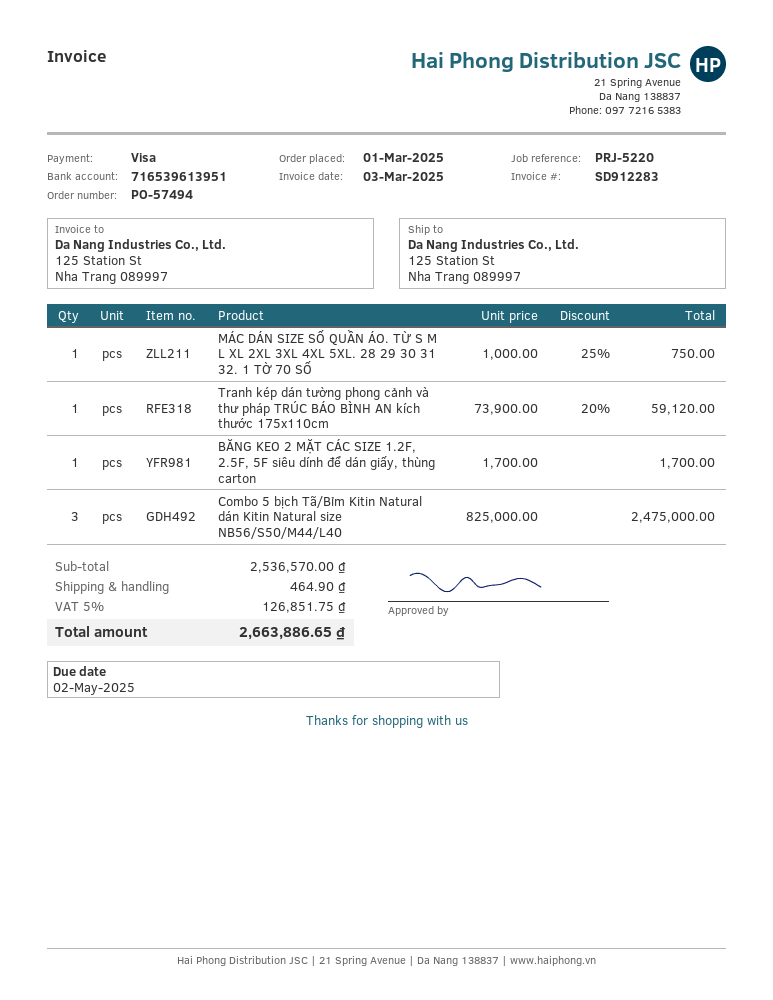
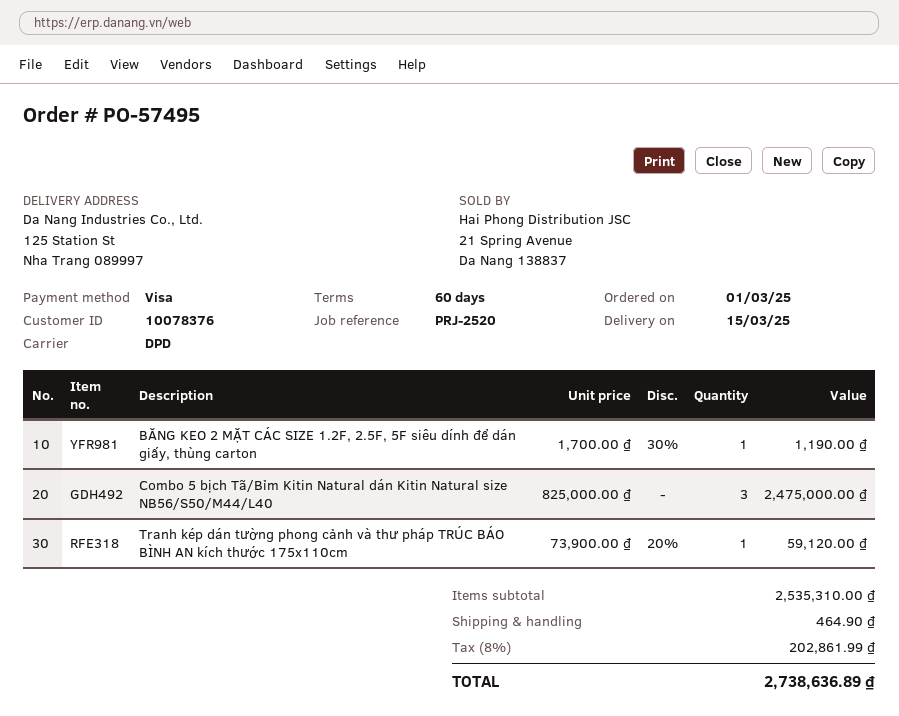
order number: PO-57494 -> PO-57495
reference: PRJ-5220 -> PRJ-2520
MÁC DÁN SIZE SỐ QUẦN ÁO. TỪ S M L XL 2XL 3XL 4XL 5XL. 28 29 30 31 32. 1 TỜ 70 SỐ: 1 x 1000.00 - 25% = 750.00 -> none
BĂNG KEO 2 MẶT CÁC SIZE 1.2F, 2.5F, 5F siêu dính để dán giấy, thùng carton: 1 x 1700.00 = 1700.00 -> 1 x 1700.00 - 30% = 1190.00
subtotal: 2536570.00 -> 2535310.00
tax: 5% = 126851.75 -> 8% = 202861.99
total: 2663886.65 -> 2738636.89

